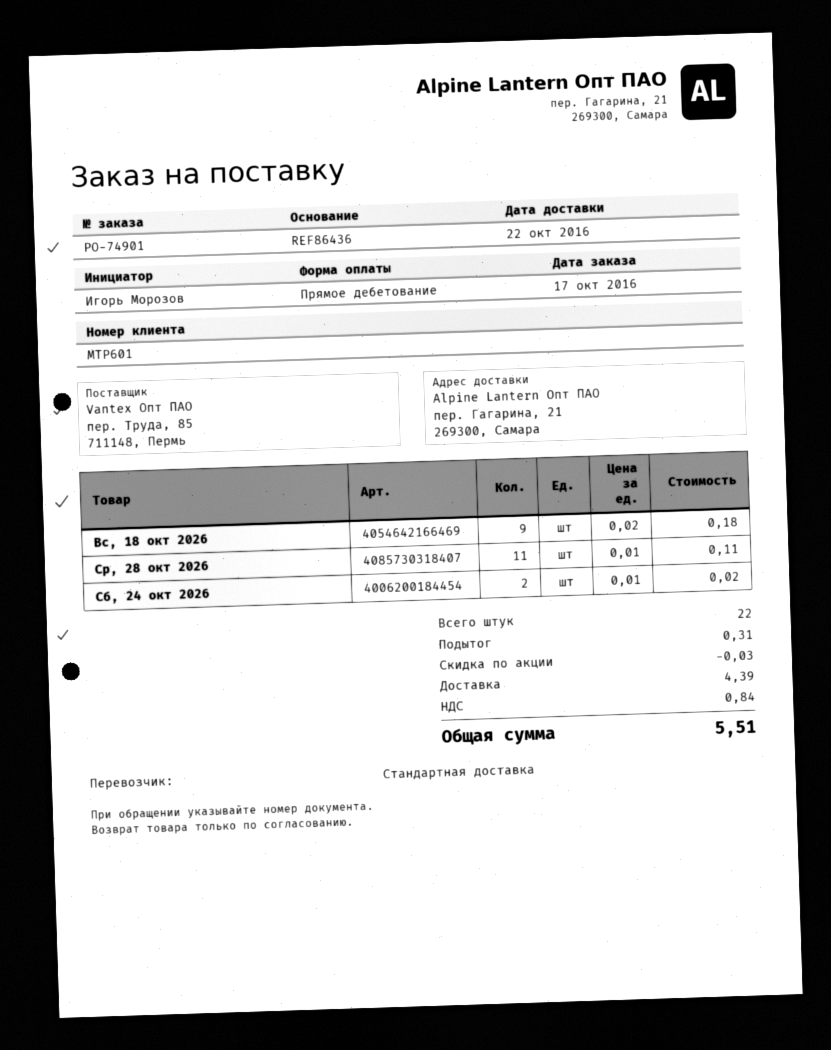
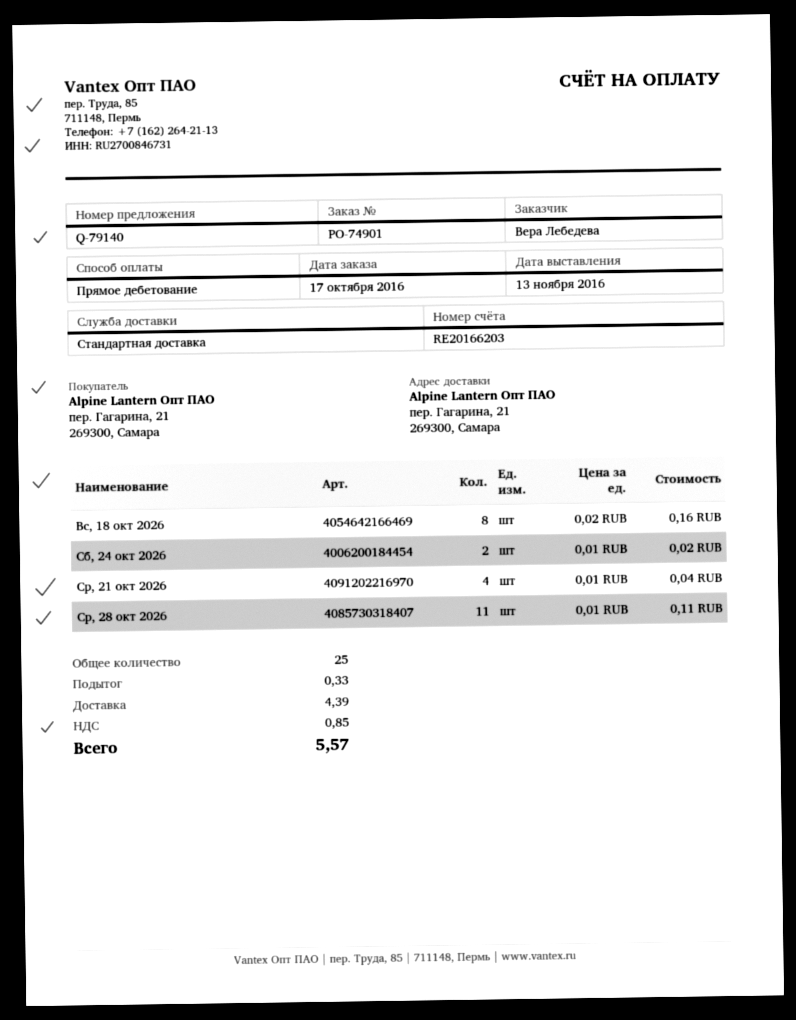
ordered by: Игорь Морозов -> Вера Лебедева
Вс, 18 окт 2026: 9 x 0.02 = 0.18 -> 8 x 0.02 = 0.16
Ср, 21 окт 2026: none -> 4 x 0.01 = 0.04
total quantity: 22 -> 25
subtotal: 0.31 -> 0.33
discount: 0.03 -> none
tax: 0.84 -> 0.85
total: 5.51 -> 5.57

